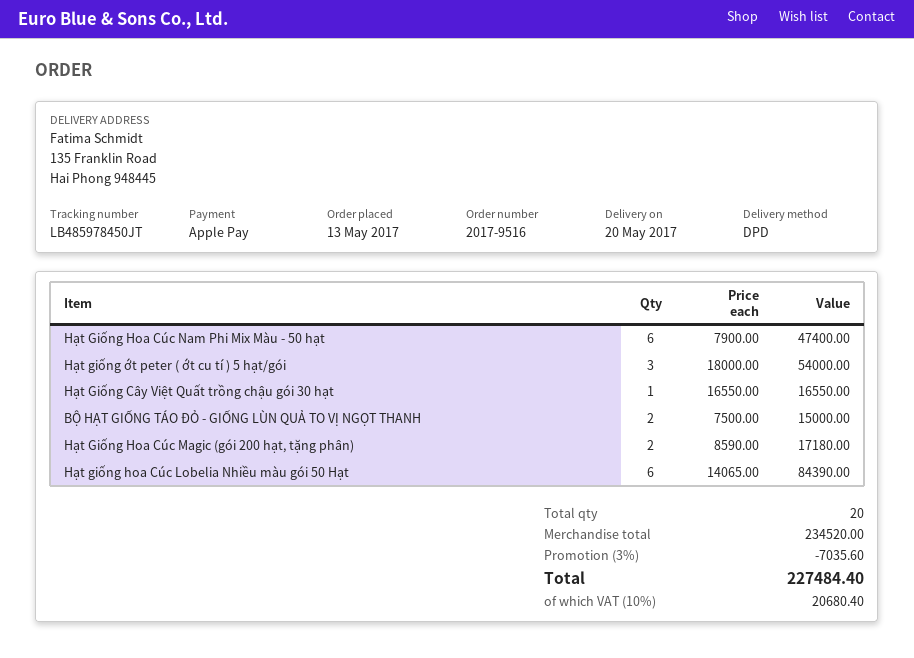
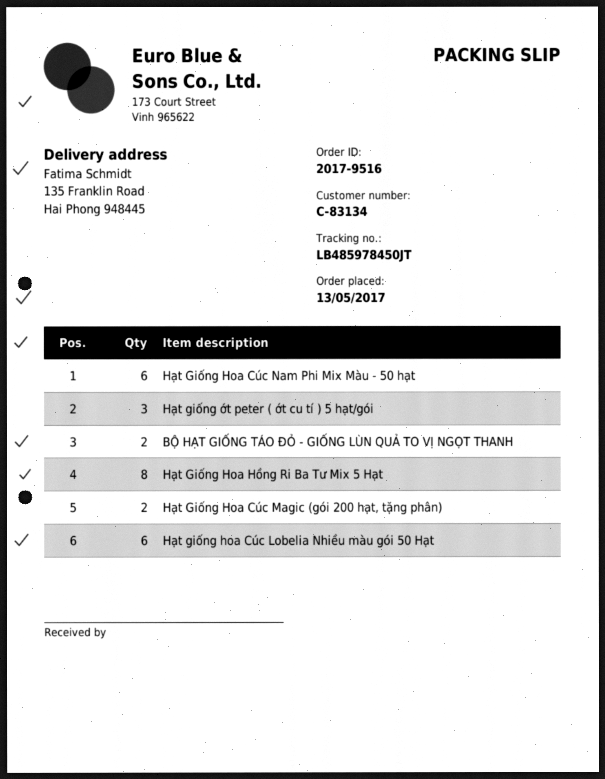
Hạt Giống Cây Việt Quất trồng chậu gói 30 hạt: 1 -> none
Hạt Giống Hoa Hồng Ri Ba Tư Mix 5 Hạt: none -> 8

